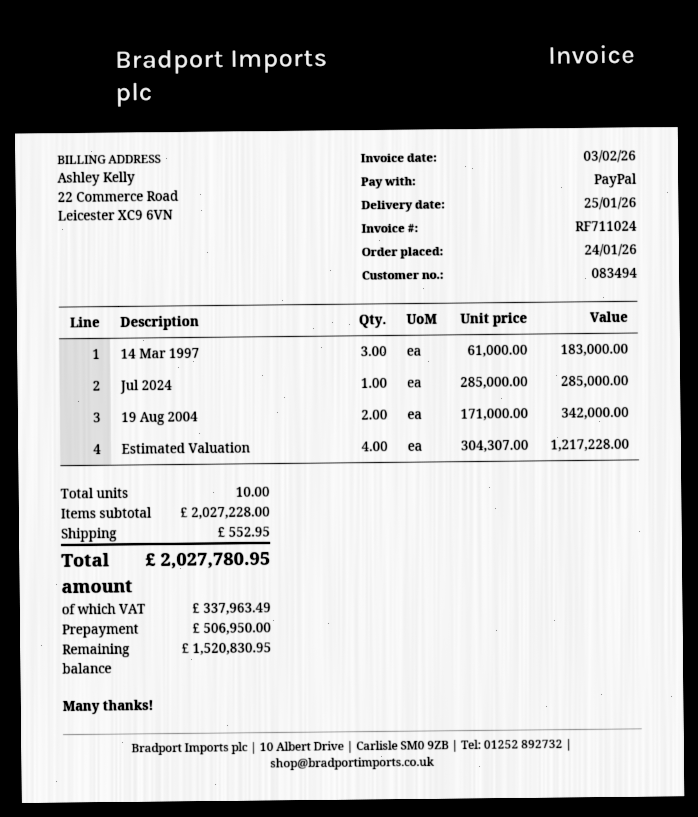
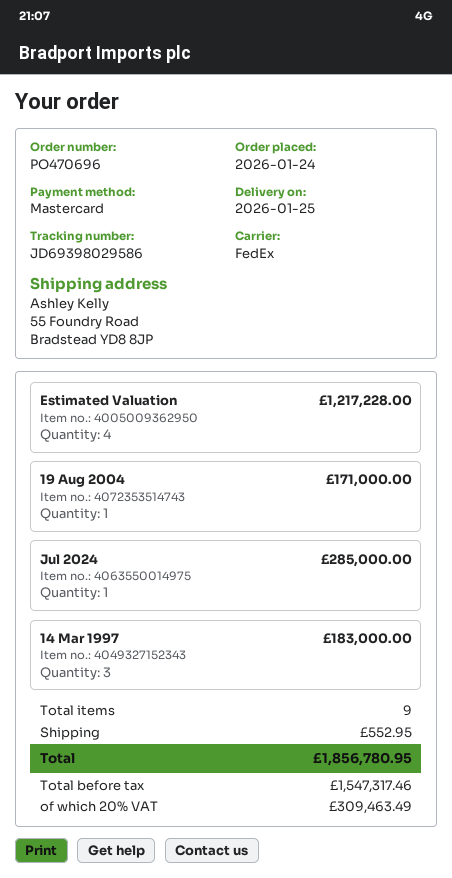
payment method: PayPal -> Mastercard
19 Aug 2004: 2 for 342000.00 -> 1 for 171000.00
total quantity: 10 -> 9
tax: 337963.49 -> 309463.49
total: 2027780.95 -> 1856780.95

